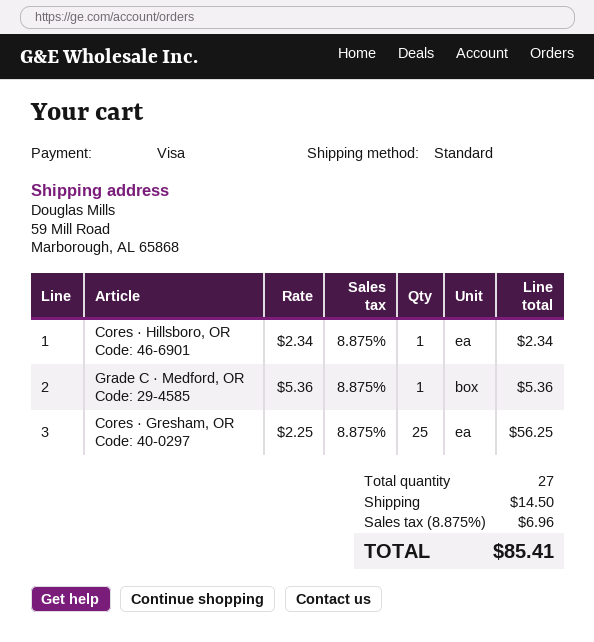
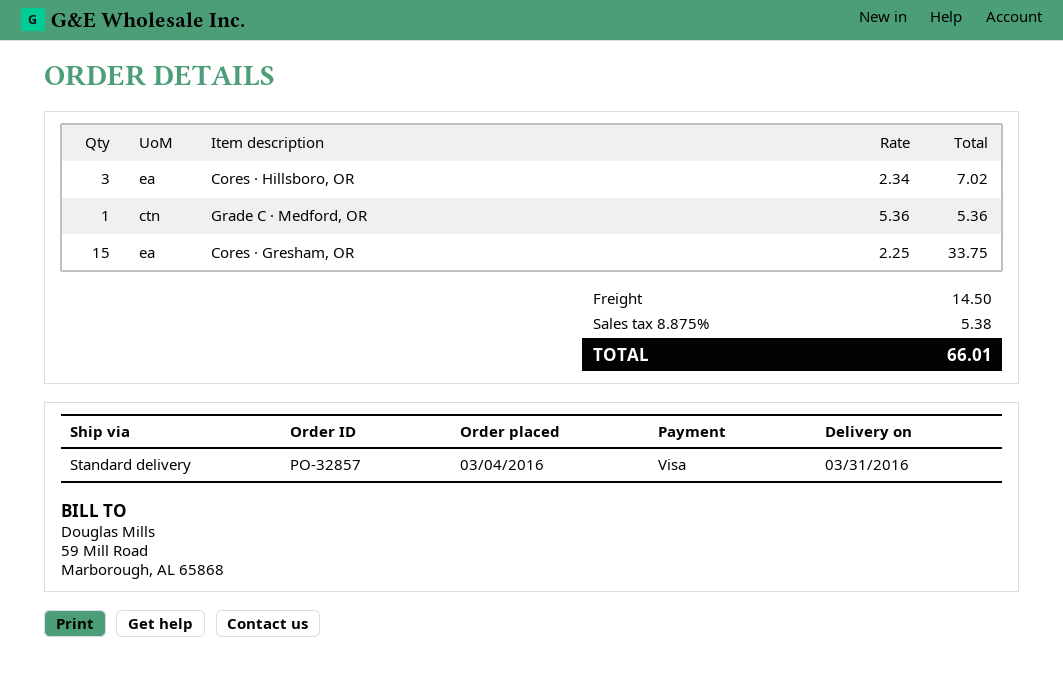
Cores · Hillsboro, OR: 1 x 2.34 = 2.34 -> 3 x 2.34 = 7.02
Cores · Gresham, OR: 25 x 2.25 = 56.25 -> 15 x 2.25 = 33.75
tax: 8.875% = 6.96 -> 8.875% = 5.38
total: 85.41 -> 66.01

